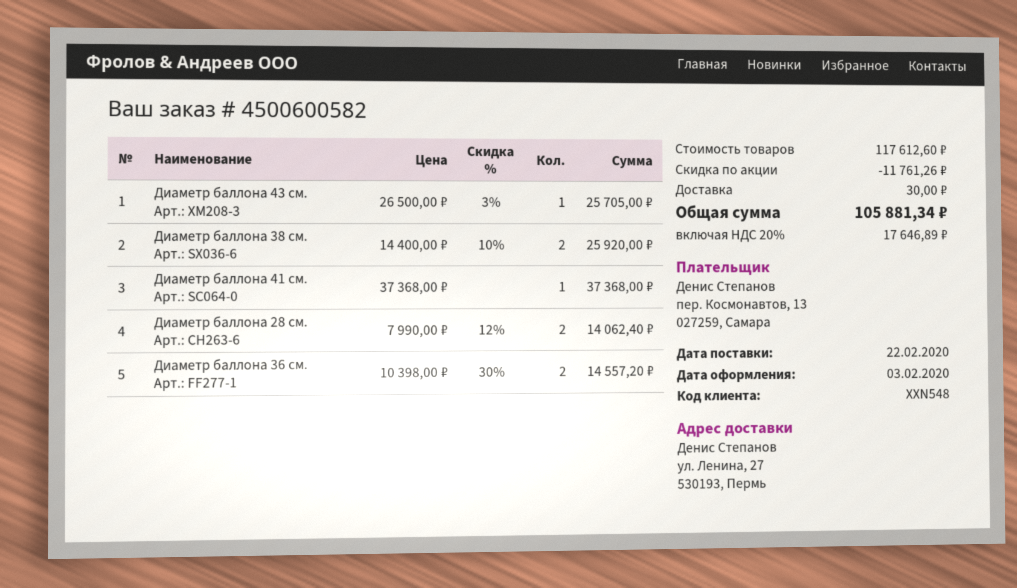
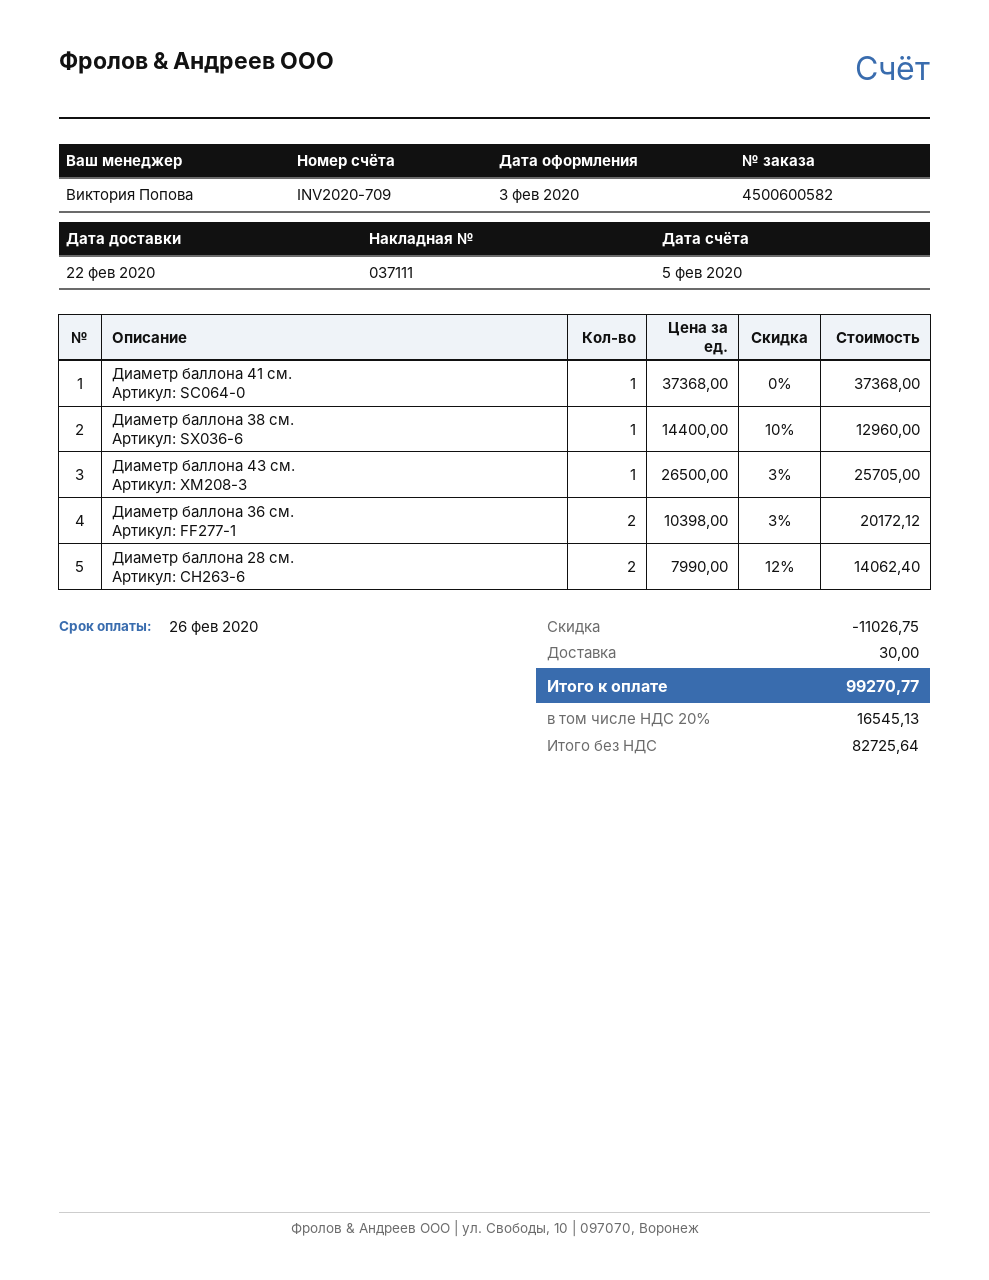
Диаметр баллона 38 см.: 2 x 14400.00 - 10% = 25920.00 -> 1 x 14400.00 - 10% = 12960.00
Диаметр баллона 36 см.: 2 x 10398.00 - 30% = 14557.20 -> 2 x 10398.00 - 3% = 20172.12
discount: 11761.26 -> 11026.75
tax: 20% = 17646.89 -> 20% = 16545.13
total: 105881.34 -> 99270.77

